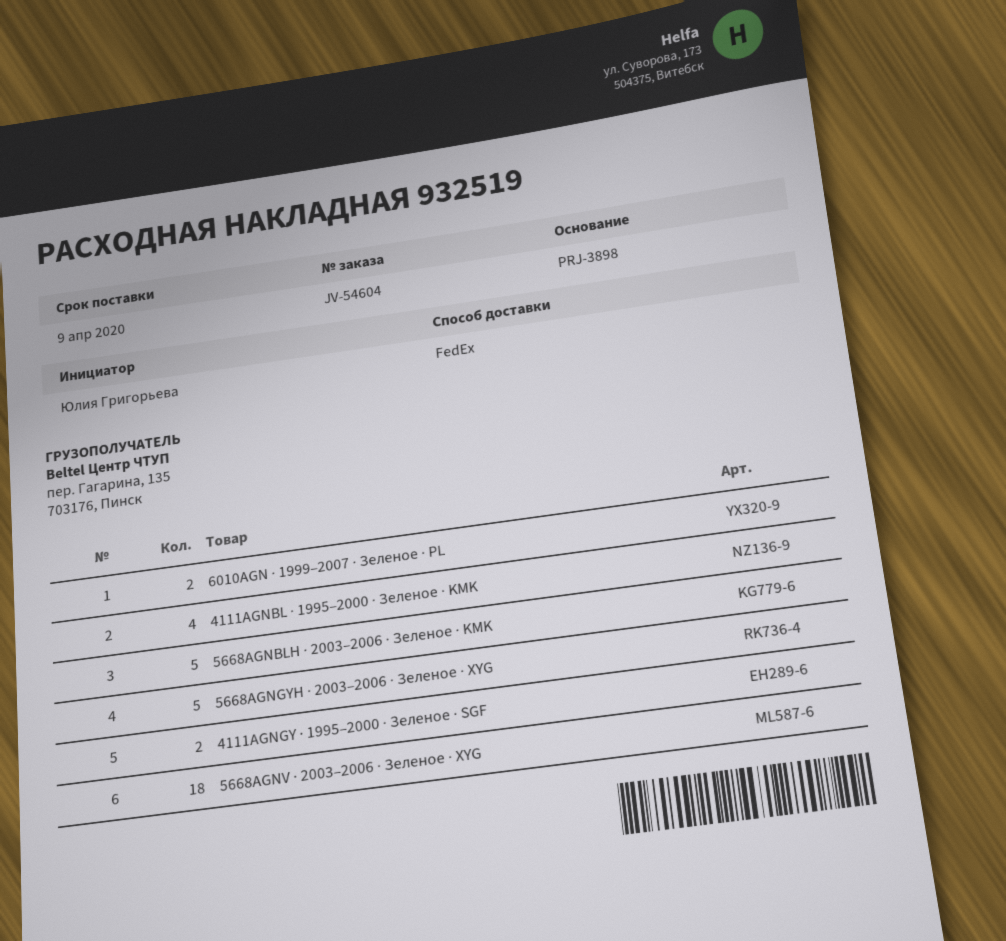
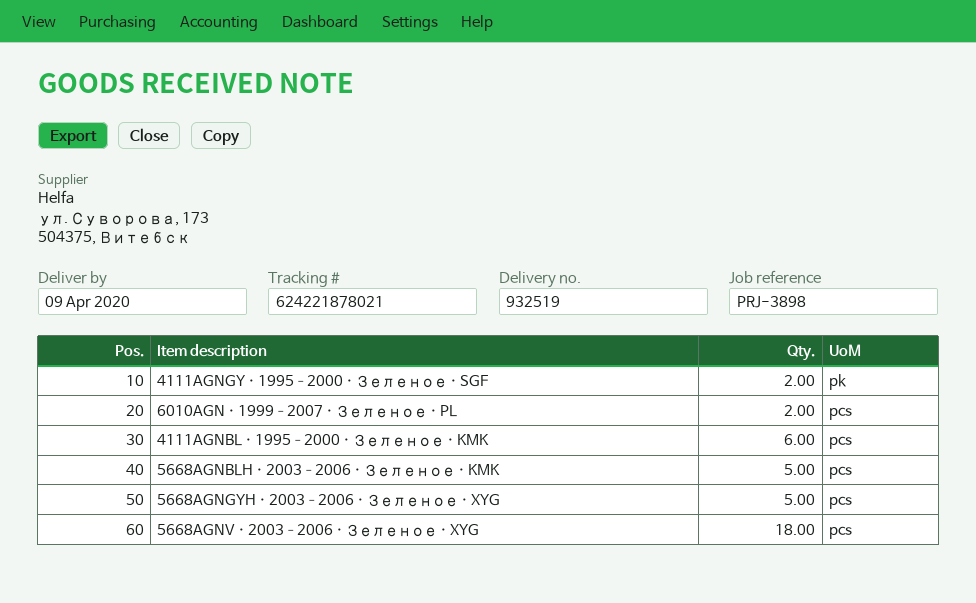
4111AGNBL · 1995–2000 · Зеленое · KMK: 4 -> 6

